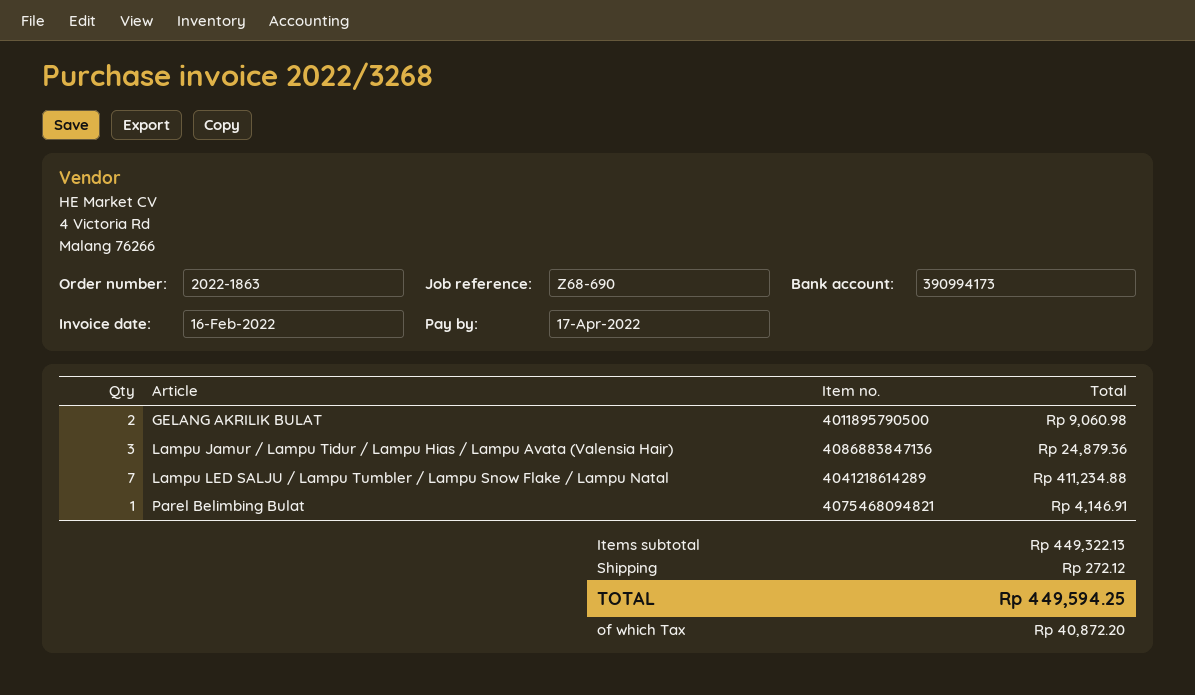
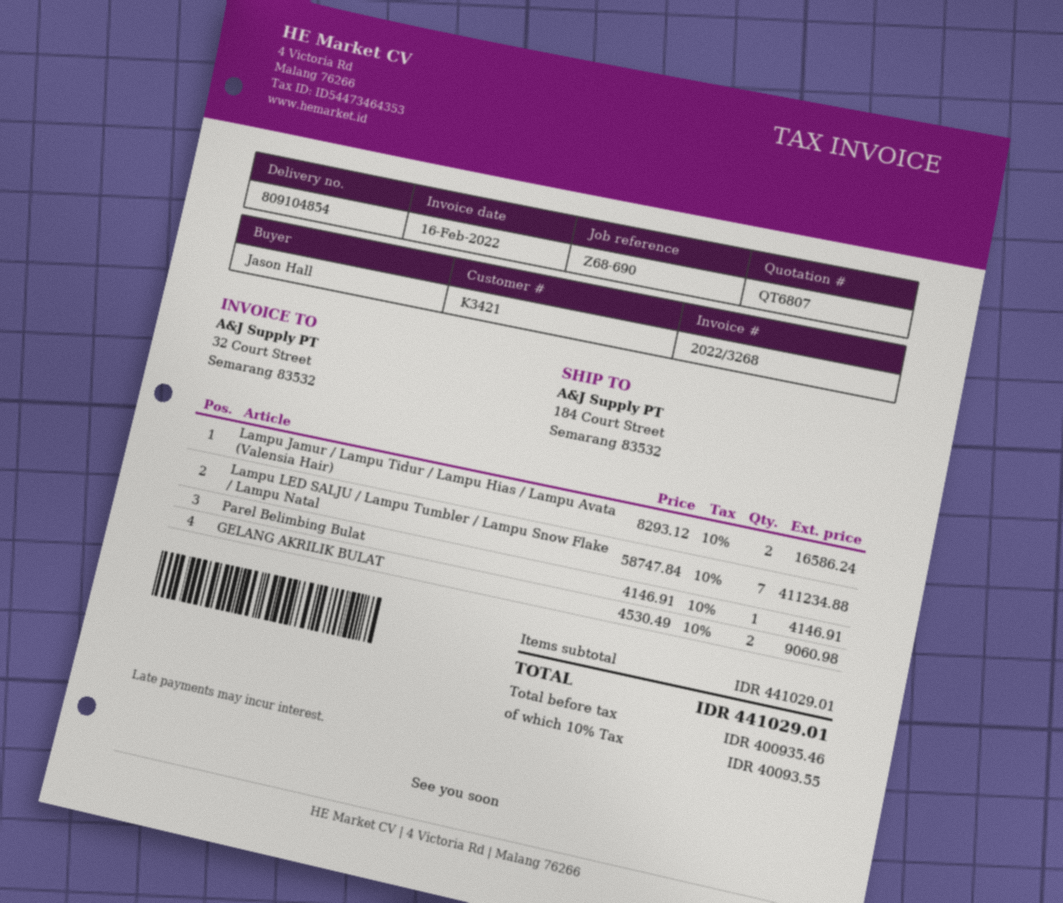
Lampu Jamur / Lampu Tidur / Lampu Hias / Lampu Avata (Valensia Hair): 3 for 24879.36 -> 2 for 16586.24
subtotal: 449322.13 -> 441029.01
shipping: 272.12 -> none
tax: 40872.20 -> 40093.55
total: 449594.25 -> 441029.01

